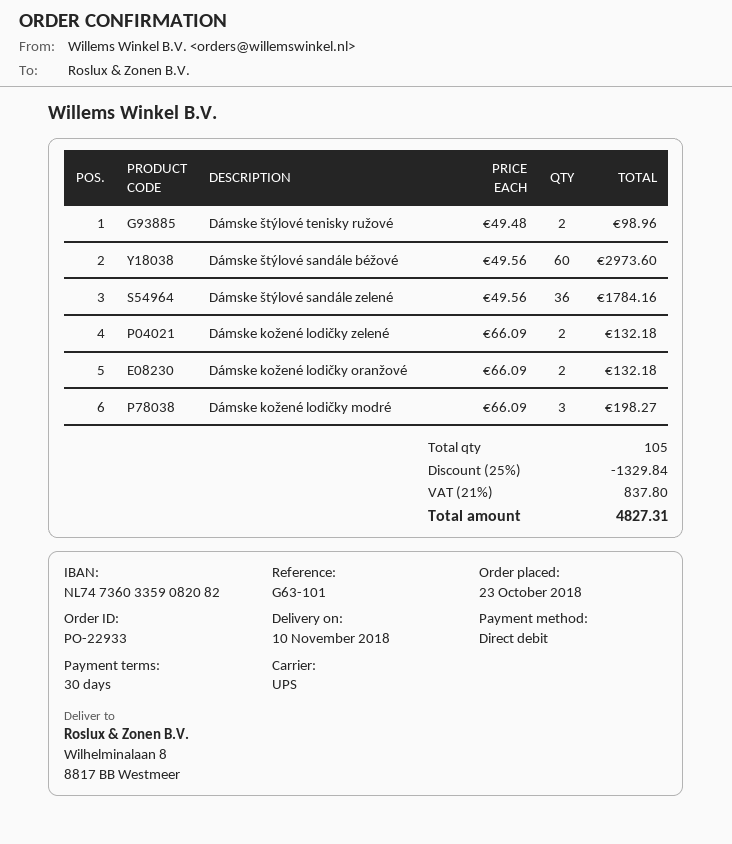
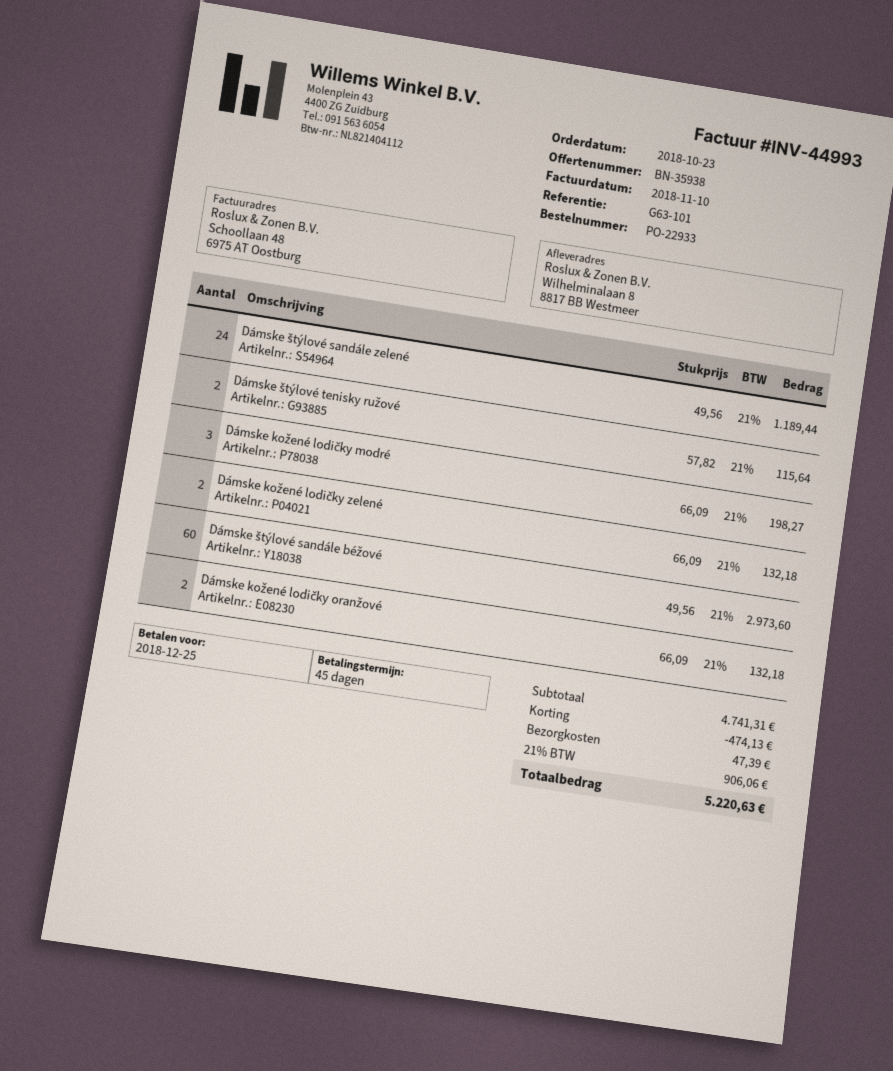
payment terms: 30 days -> 45 days
Dámske štýlové tenisky ružové: 2 x 49.48 = 98.96 -> 2 x 57.82 = 115.64
Dámske štýlové sandále zelené: 36 x 49.56 = 1784.16 -> 24 x 49.56 = 1189.44
discount: 1329.84 -> 474.13
shipping: none -> 47.39
tax: 21% = 837.80 -> 21% = 906.06
total: 4827.31 -> 5220.63

